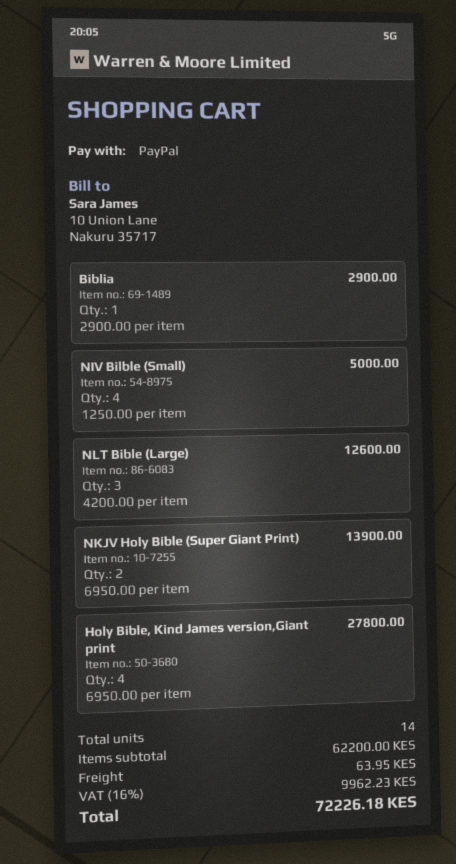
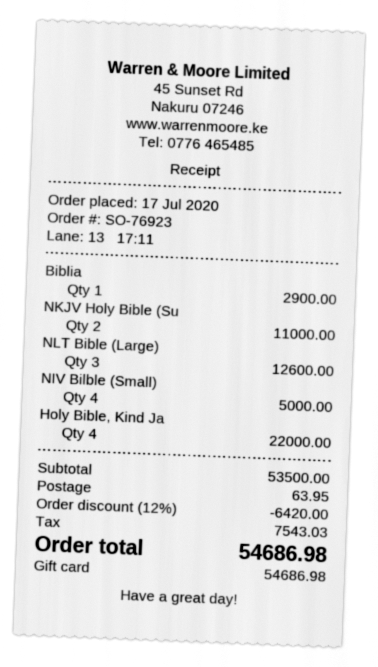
payment method: PayPal -> gift card
NKJV Holy Bible (Super Giant Print): 2 for 13900.00 -> 2 for 11000.00
Holy Bible, Kind James version,Giant print: 4 for 27800.00 -> 4 for 22000.00
subtotal: 62200.00 -> 53500.00
discount: none -> 12% = 6420.00
tax: 9962.23 -> 7543.03
total: 72226.18 -> 54686.98

